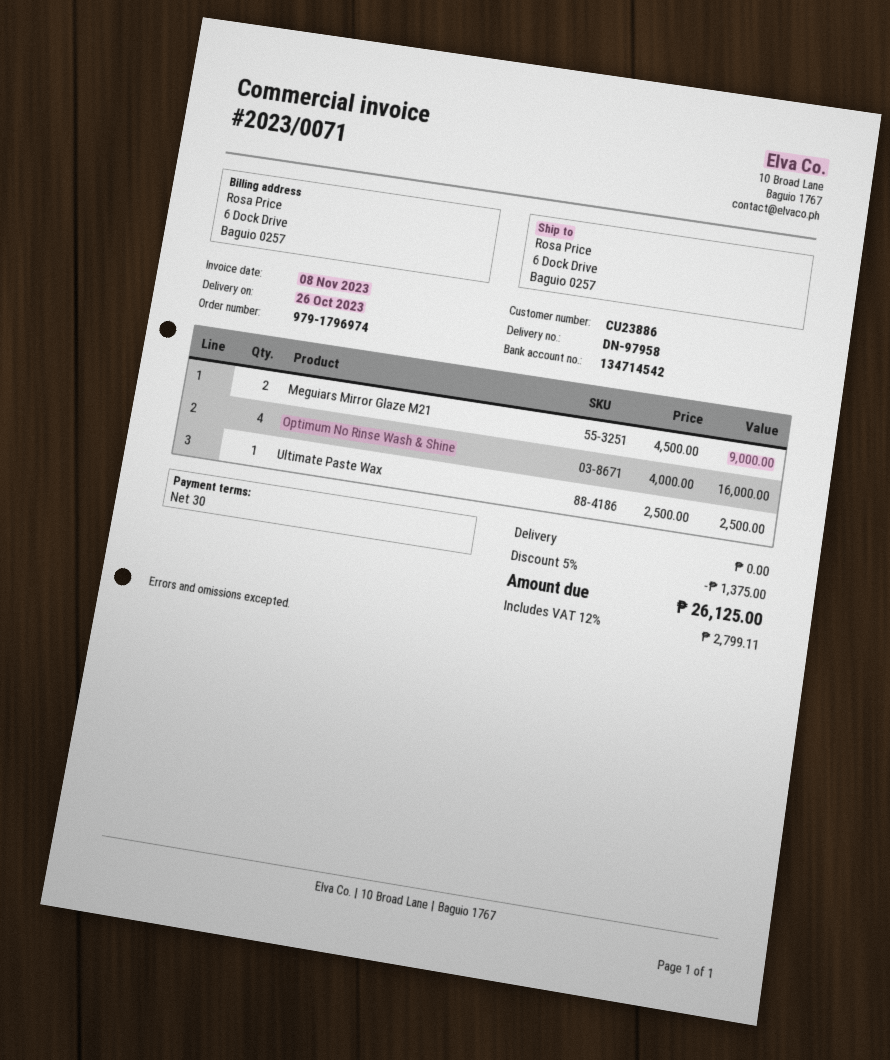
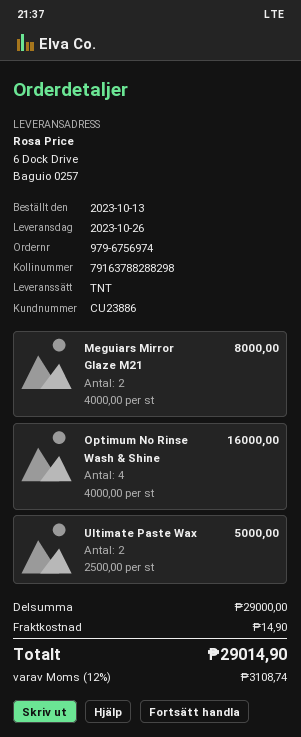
order number: 979-1796974 -> 979-6756974
Meguiars Mirror Glaze M21: 2 x 4500.00 = 9000.00 -> 2 x 4000.00 = 8000.00
Ultimate Paste Wax: 1 x 2500.00 = 2500.00 -> 2 x 2500.00 = 5000.00
discount: 5% = 1375.00 -> none
shipping: 0.00 -> 14.90
tax: 12% = 2799.11 -> 12% = 3108.74
total: 26125.00 -> 29014.90

